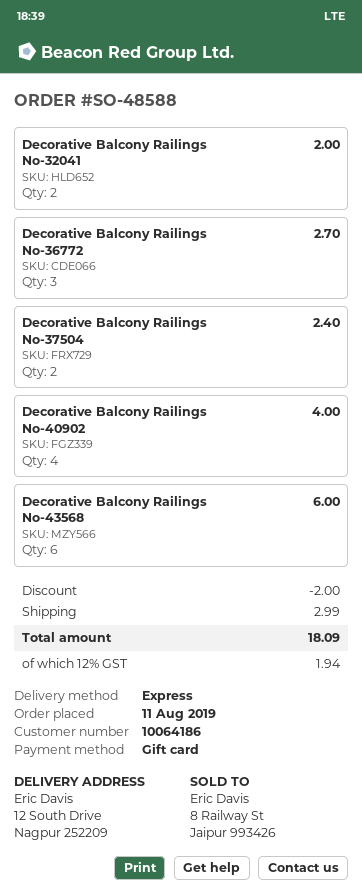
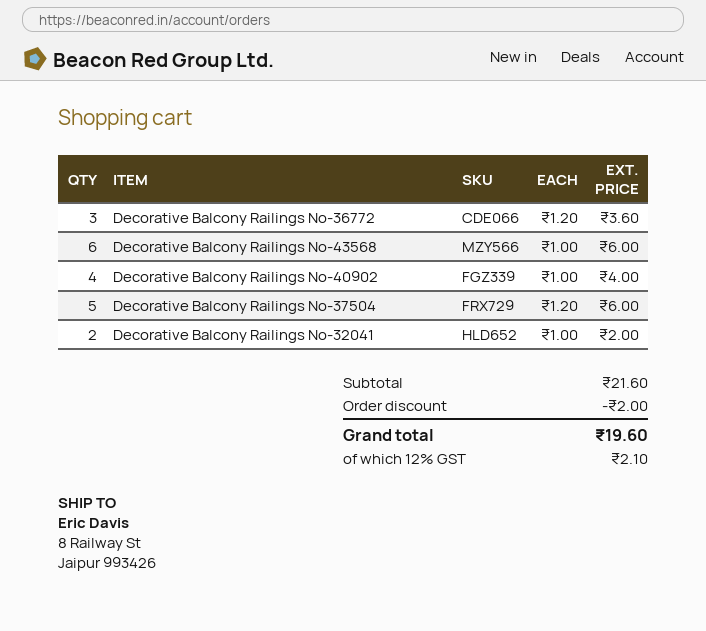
ship to: 12 South Drive, Nagpur 252209 -> 8 Railway St, Jaipur 993426
Decorative Balcony Railings No-36772: 3 for 2.70 -> 3 for 3.60
Decorative Balcony Railings No-37504: 2 for 2.40 -> 5 for 6.00
shipping: 2.99 -> none
tax: 12% = 1.94 -> 12% = 2.10
total: 18.09 -> 19.60

